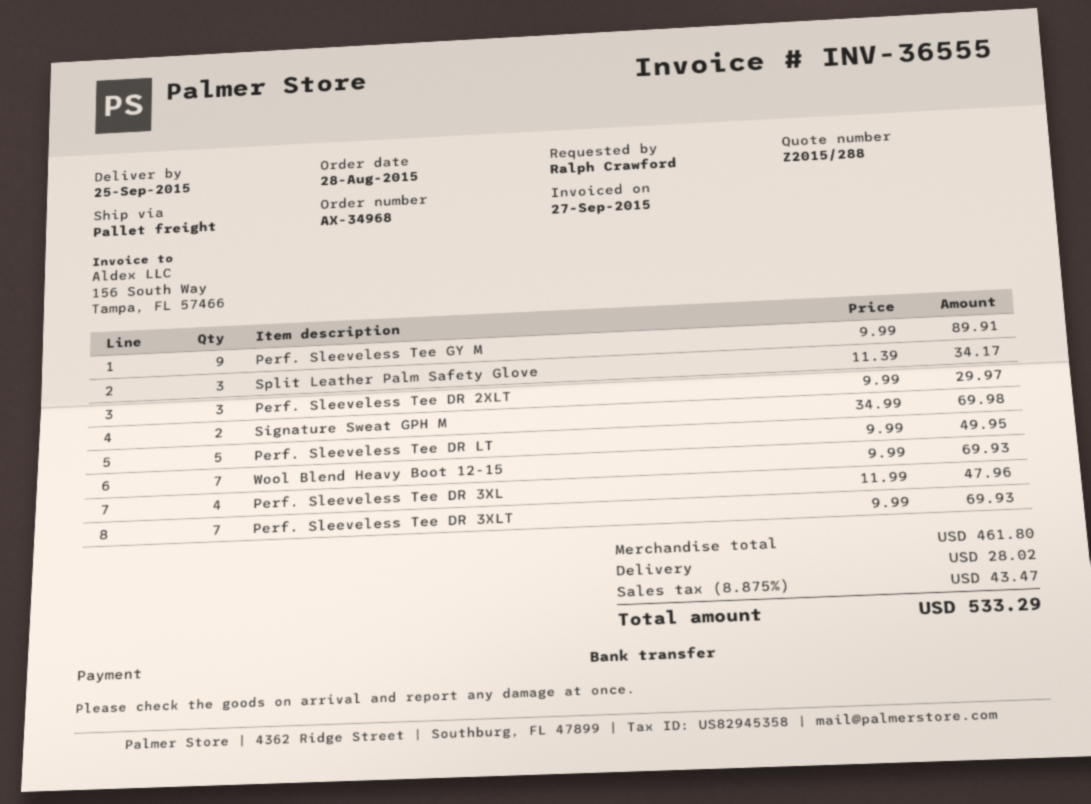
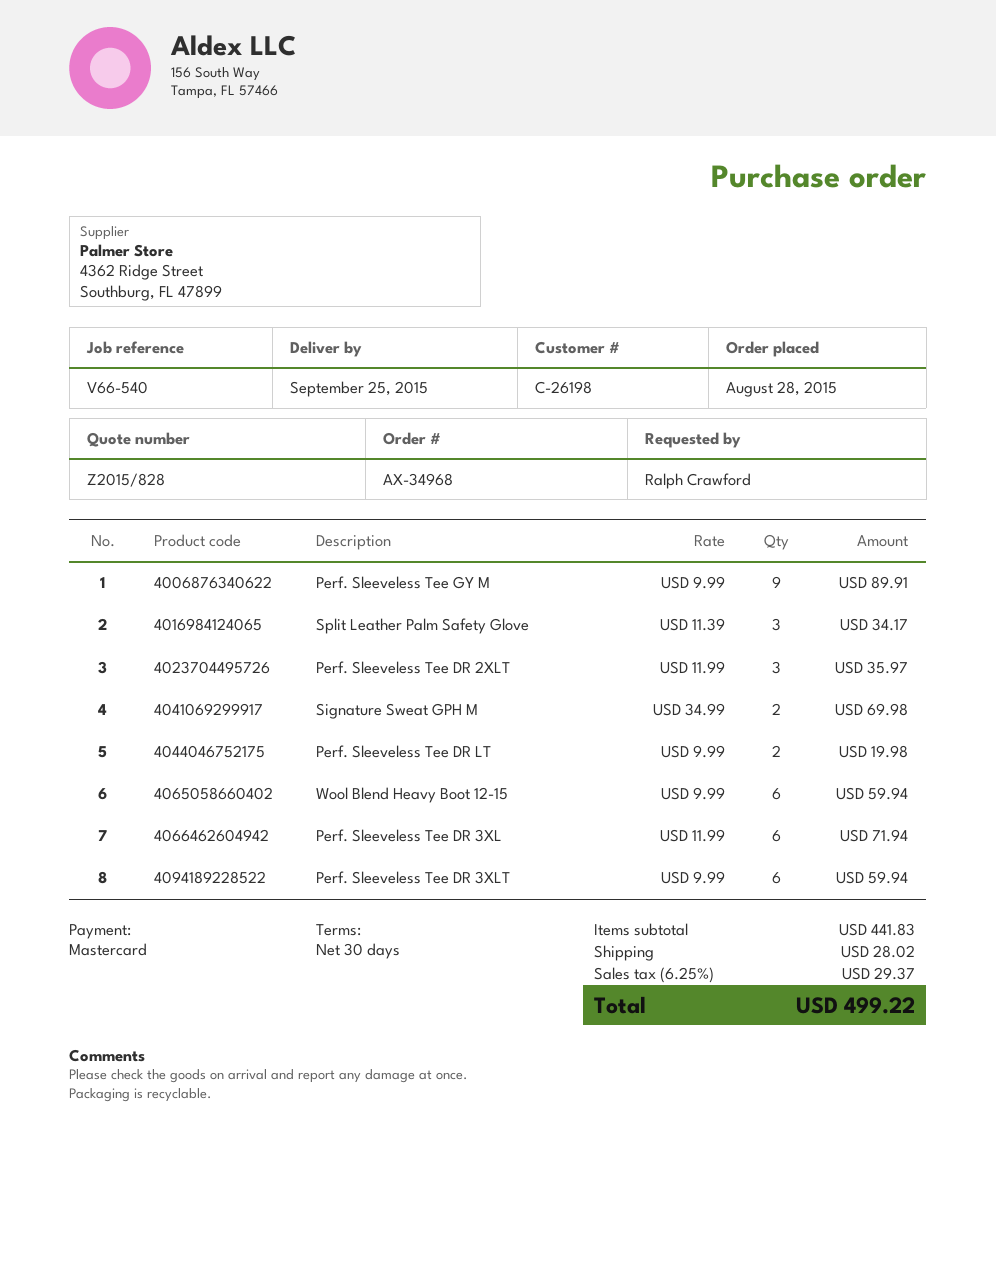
quote number: Z2015/288 -> Z2015/828
payment method: bank transfer -> Mastercard
Perf. Sleeveless Tee DR 2XLT: 3 x 9.99 = 29.97 -> 3 x 11.99 = 35.97
Perf. Sleeveless Tee DR LT: 5 x 9.99 = 49.95 -> 2 x 9.99 = 19.98
Wool Blend Heavy Boot 12-15: 7 x 9.99 = 69.93 -> 6 x 9.99 = 59.94
Perf. Sleeveless Tee DR 3XL: 4 x 11.99 = 47.96 -> 6 x 11.99 = 71.94
Perf. Sleeveless Tee DR 3XLT: 7 x 9.99 = 69.93 -> 6 x 9.99 = 59.94
subtotal: 461.80 -> 441.83
tax: 8.875% = 43.47 -> 6.25% = 29.37
total: 533.29 -> 499.22

